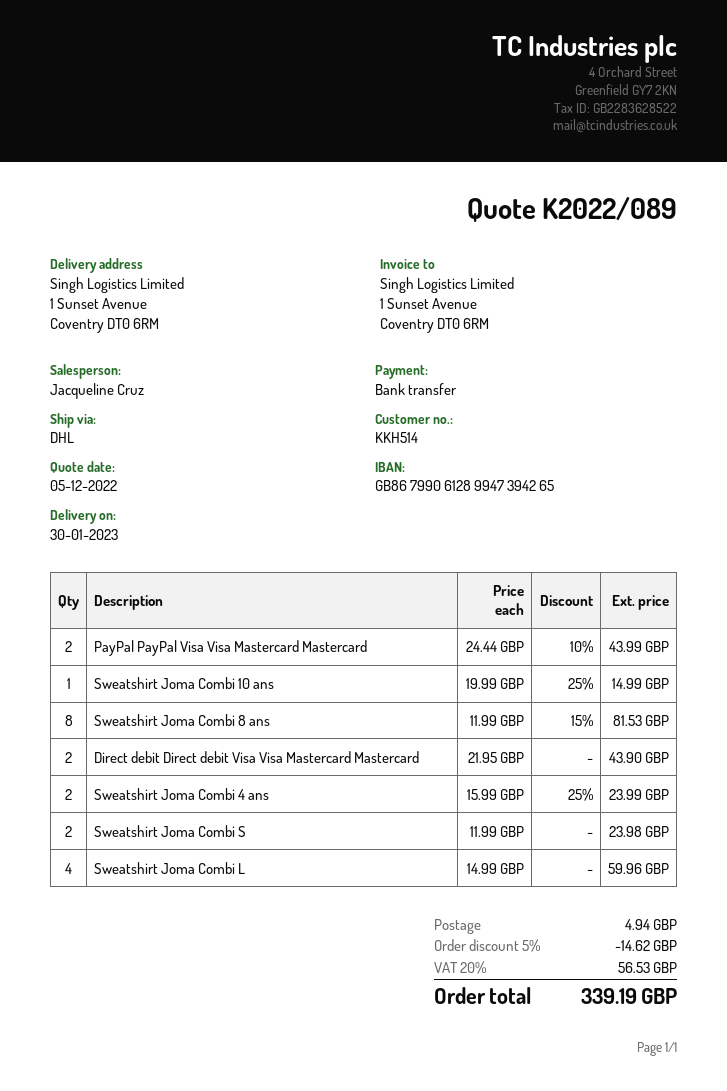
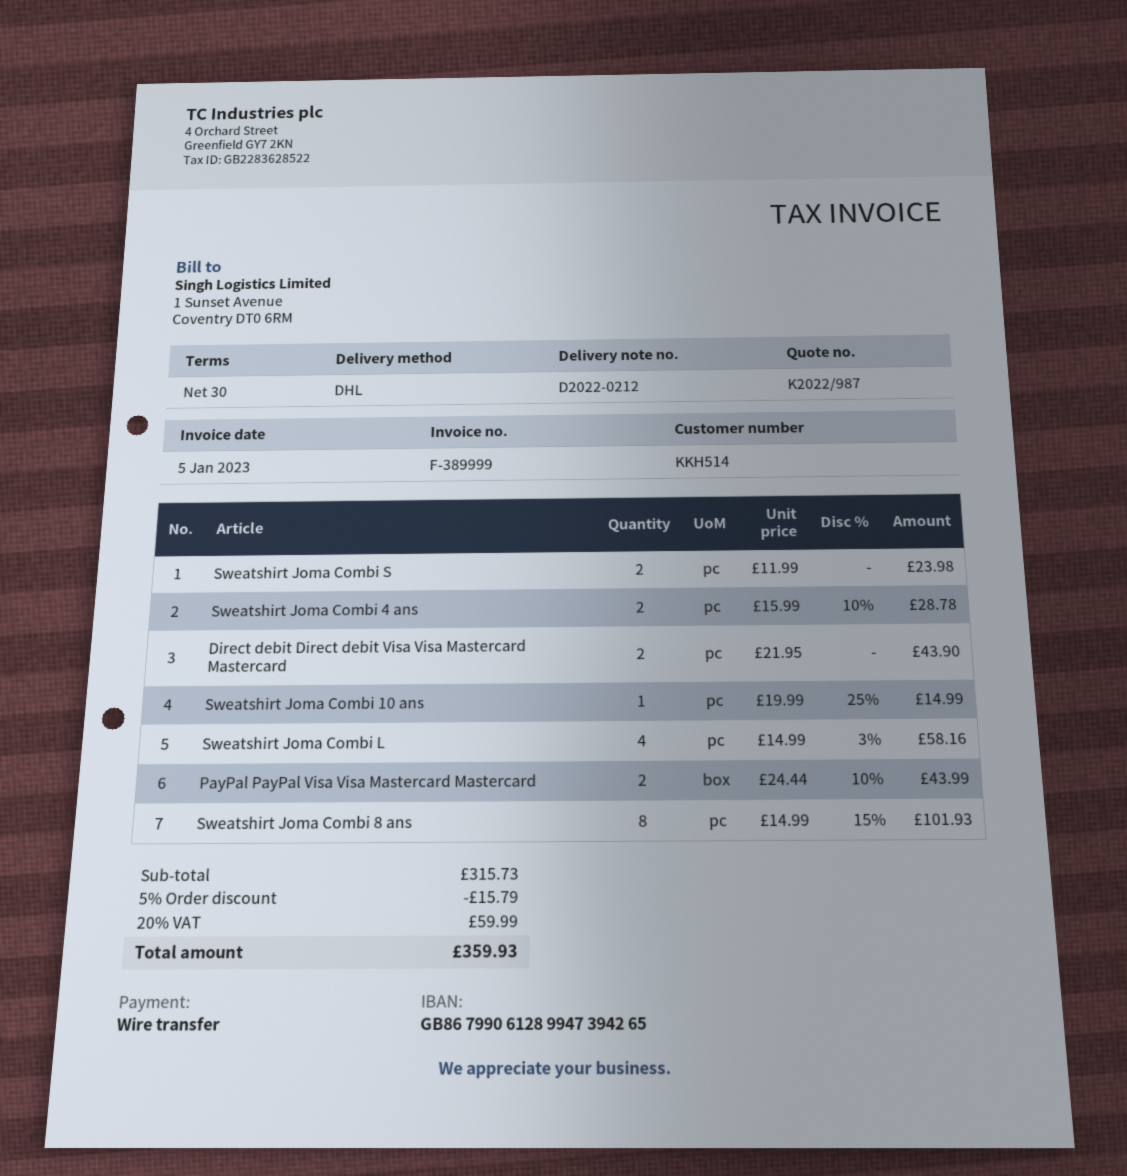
quote number: K2022/089 -> K2022/987
Sweatshirt Joma Combi 8 ans: 8 x 11.99 - 15% = 81.53 -> 8 x 14.99 - 15% = 101.93
Sweatshirt Joma Combi 4 ans: 2 x 15.99 - 25% = 23.99 -> 2 x 15.99 - 10% = 28.78
Sweatshirt Joma Combi L: 4 x 14.99 = 59.96 -> 4 x 14.99 - 3% = 58.16
discount: 5% = 14.62 -> 5% = 15.79
shipping: 4.94 -> none
tax: 20% = 56.53 -> 20% = 59.99
total: 339.19 -> 359.93

